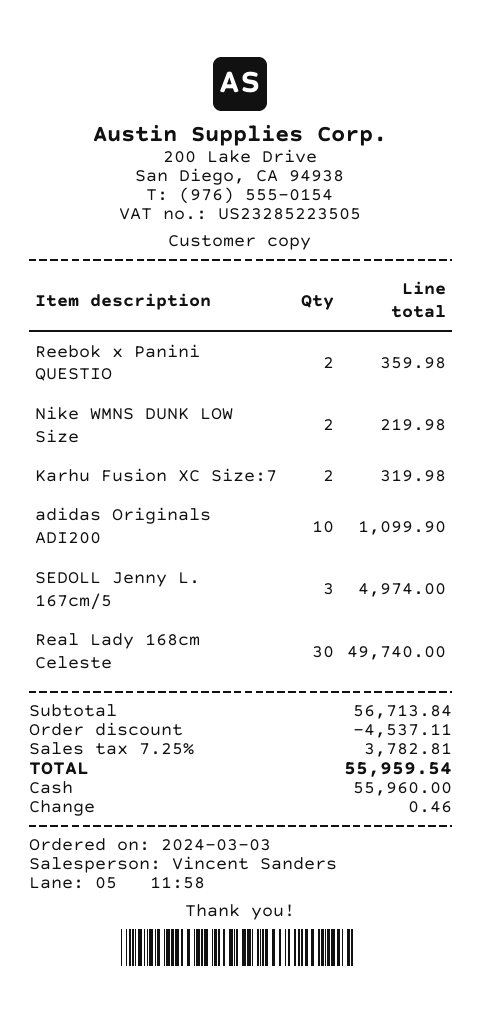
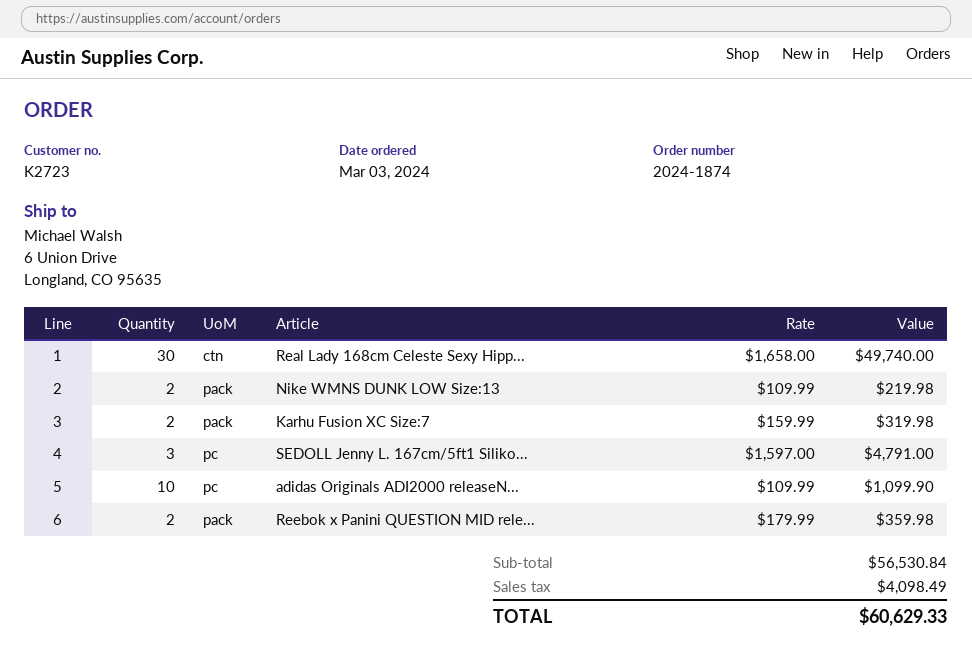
SEDOLL Jenny L. 167cm/5: 3 for 4974.00 -> 3 for 4791.00
subtotal: 56713.84 -> 56530.84
discount: 4537.11 -> none
tax: 3782.81 -> 4098.49
total: 55959.54 -> 60629.33

